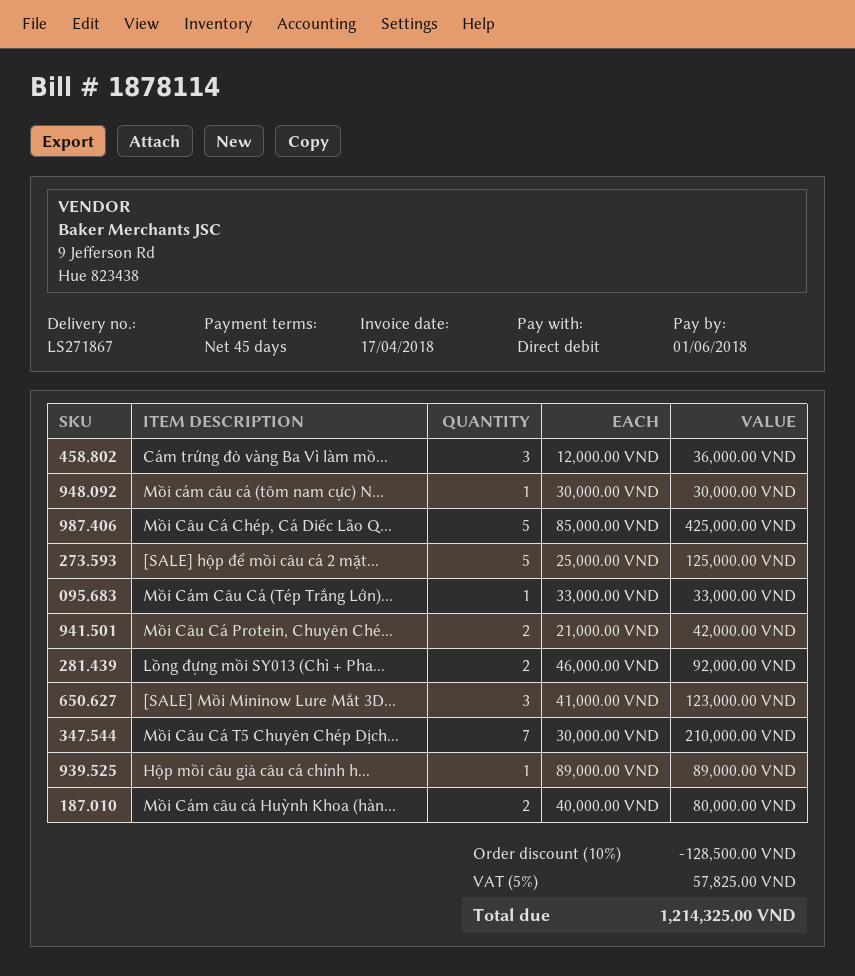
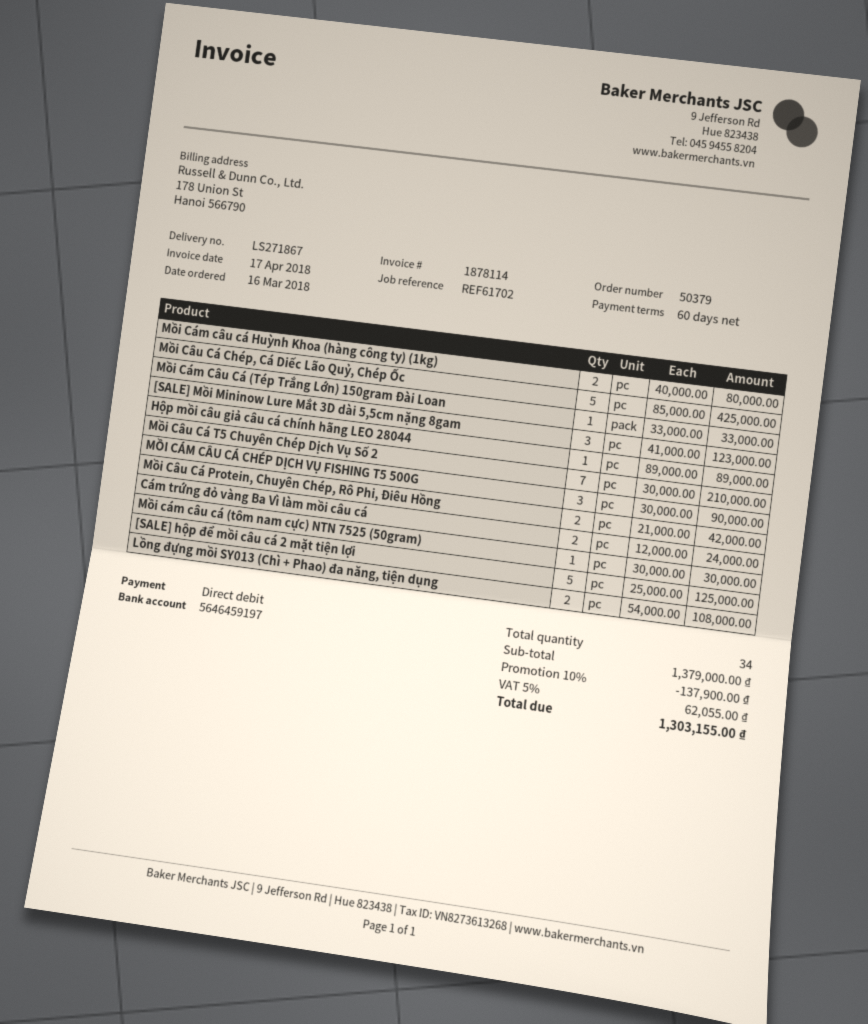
payment terms: 45 days -> 60 days
Cám trứng đỏ vàng Ba Vì làm mồ...: 3 x 12000.00 = 36000.00 -> 2 x 12000.00 = 24000.00
Lồng đựng mồi SY013 (Chì + Pha...: 2 x 46000.00 = 92000.00 -> 2 x 54000.00 = 108000.00
MỒI CÁM CÂU CÁ CHÉP DỊCH VỤ FISHING T5 500G: none -> 3 x 30000.00 = 90000.00
discount: 10% = 128500.00 -> 10% = 137900.00
tax: 5% = 57825.00 -> 5% = 62055.00
total: 1214325.00 -> 1303155.00

